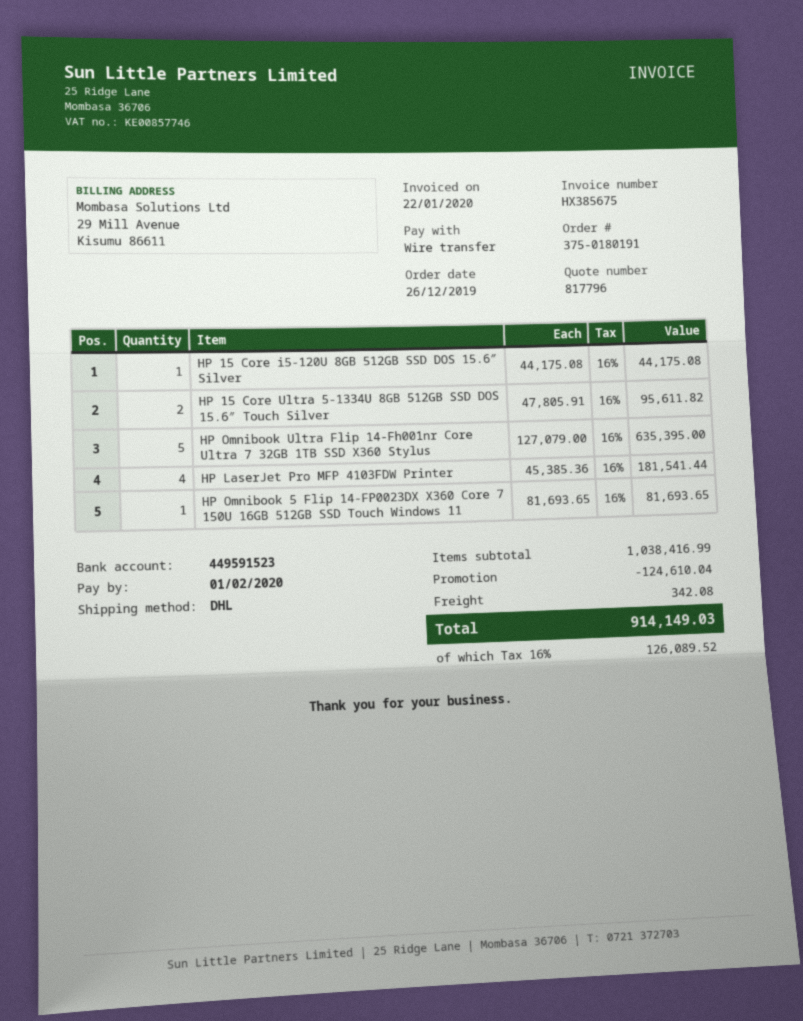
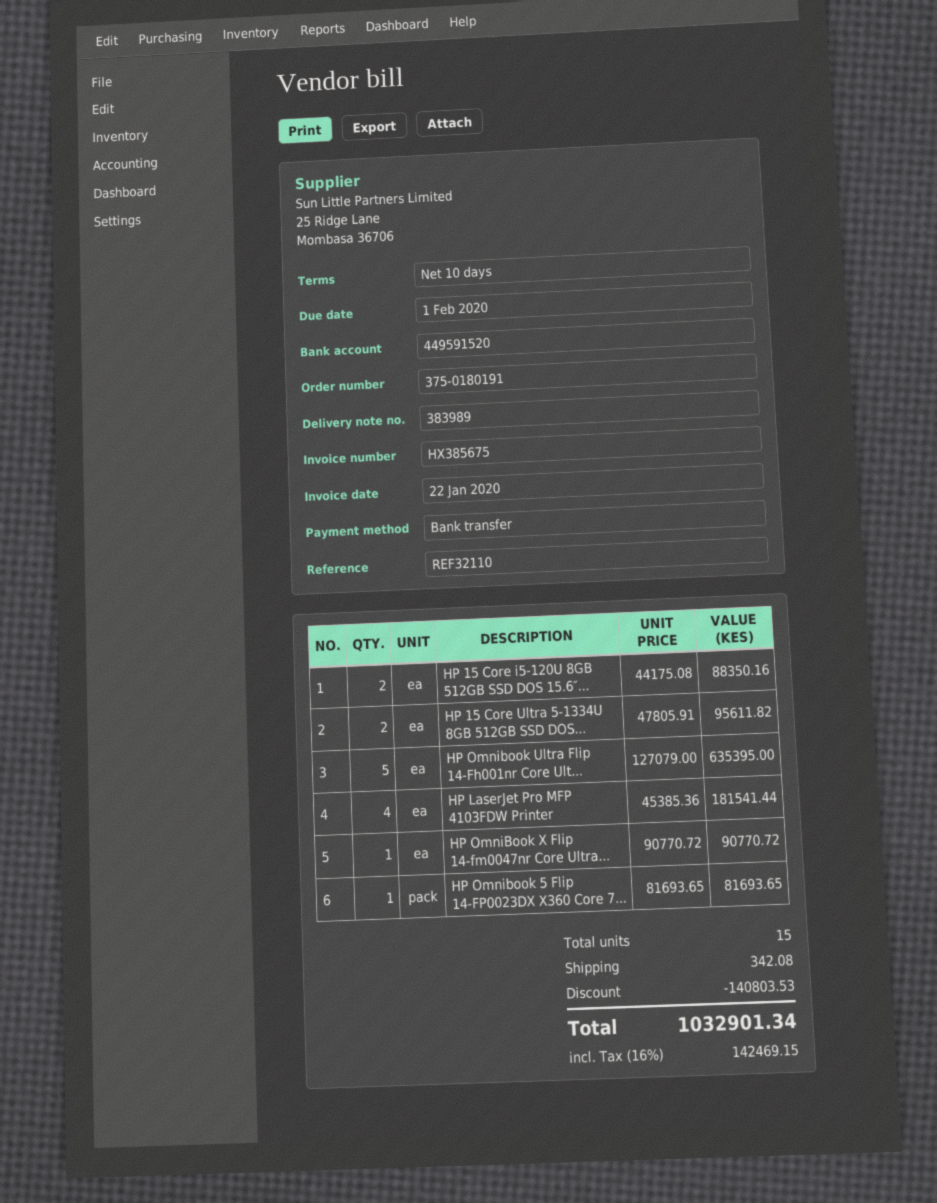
bank account: 449591523 -> 449591520
HP 15 Core i5-120U 8GB 512GB SSD DOS 15.6″ Silver: 1 x 44175.08 = 44175.08 -> 2 x 44175.08 = 88350.16
HP OmniBook X Flip 14-fm0047nr Core Ultra...: none -> 1 x 90770.72 = 90770.72
discount: 124610.04 -> 140803.53
tax: 16% = 126089.52 -> 16% = 142469.15
total: 914149.03 -> 1032901.34

